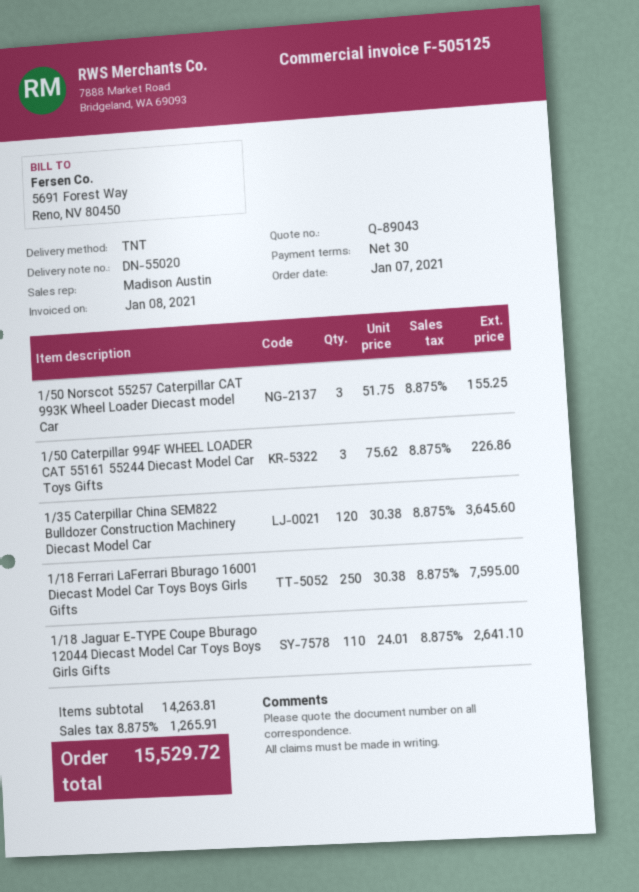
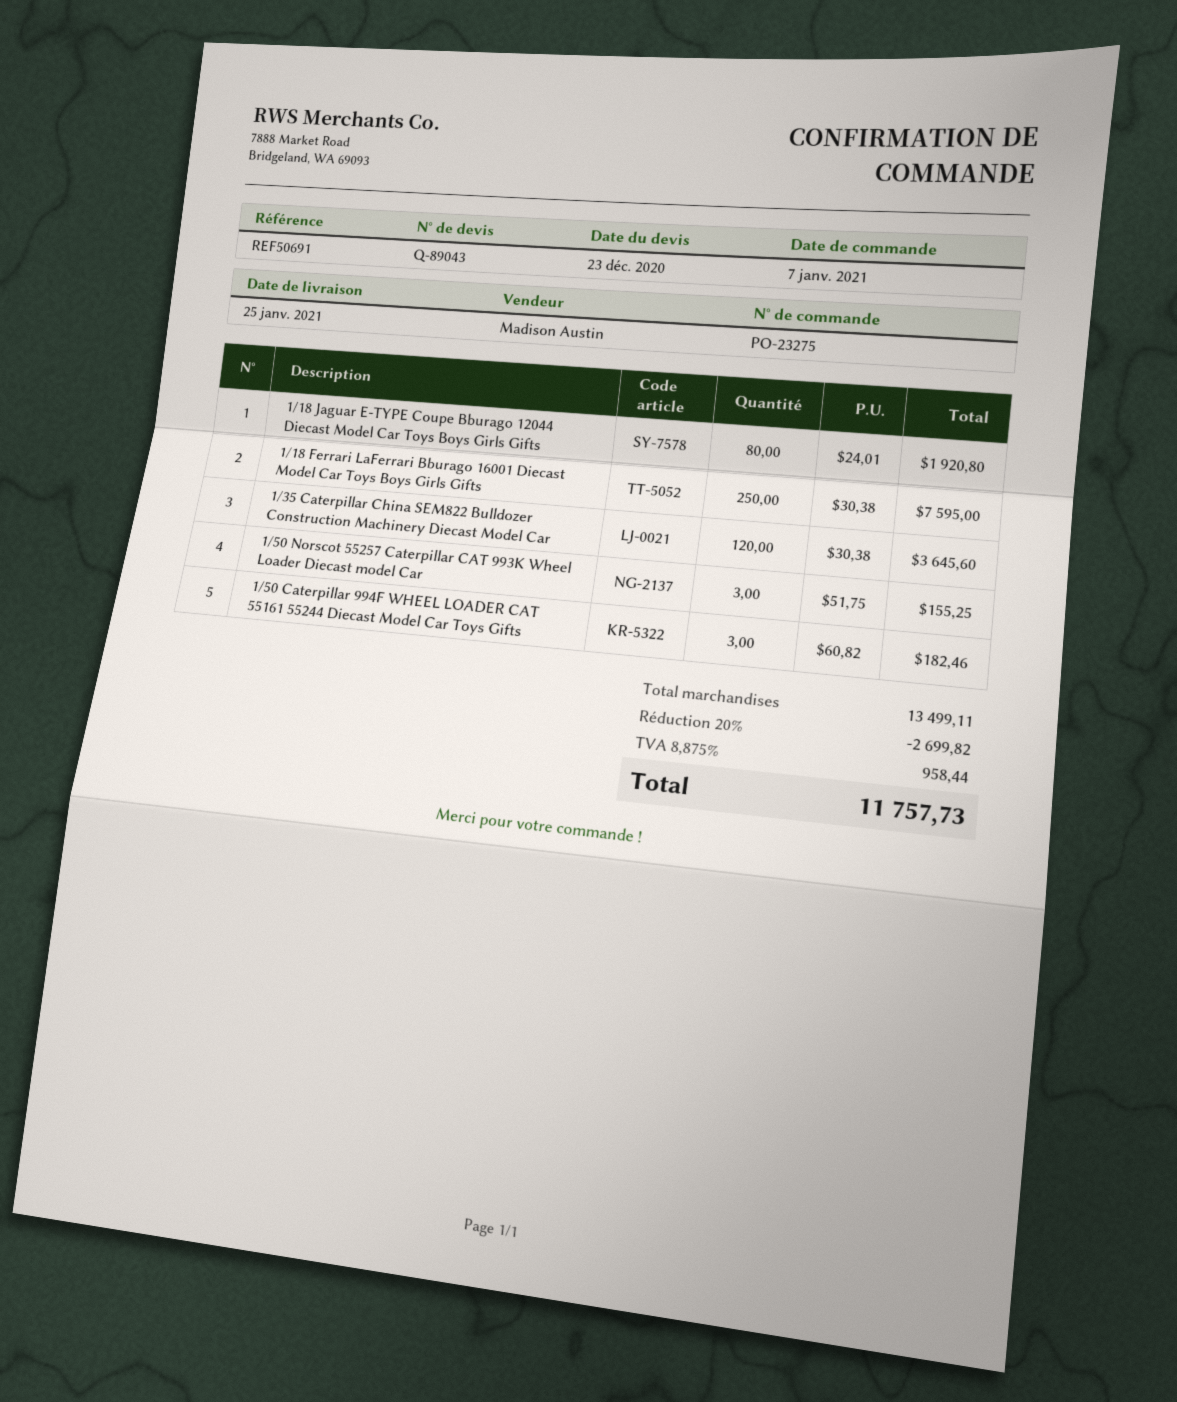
1/50 Caterpillar 994F WHEEL LOADER CAT 55161 55244 Diecast Model Car Toys Gifts: 3 x 75.62 = 226.86 -> 3 x 60.82 = 182.46
1/18 Jaguar E-TYPE Coupe Bburago 12044 Diecast Model Car Toys Boys Girls Gifts: 110 x 24.01 = 2641.10 -> 80 x 24.01 = 1920.80
subtotal: 14263.81 -> 13499.11
discount: none -> 20% = 2699.82
tax: 8.875% = 1265.91 -> 8.875% = 958.44
total: 15529.72 -> 11757.73

